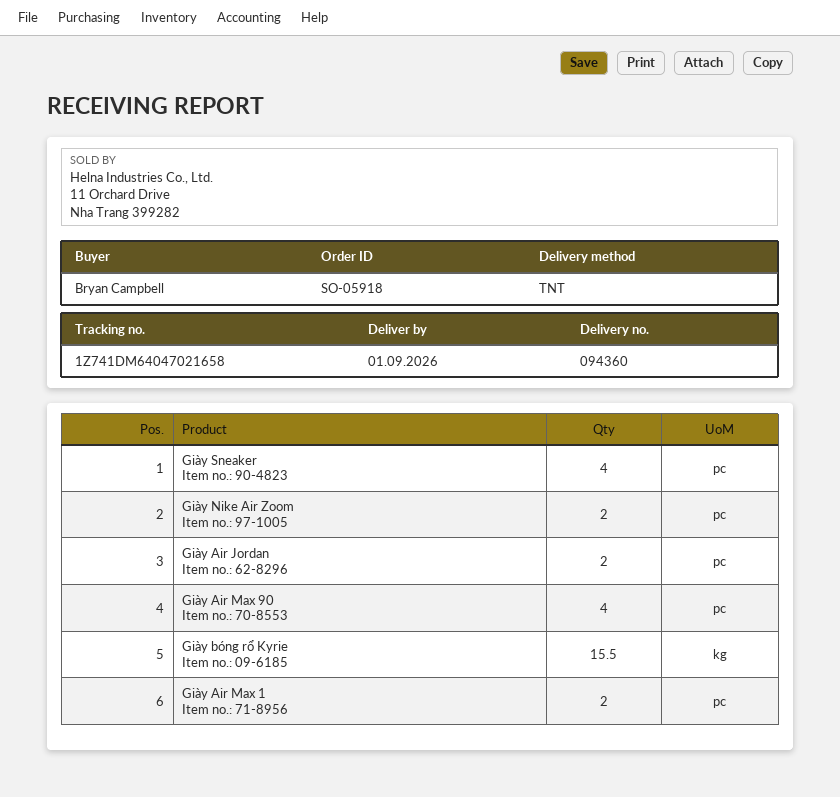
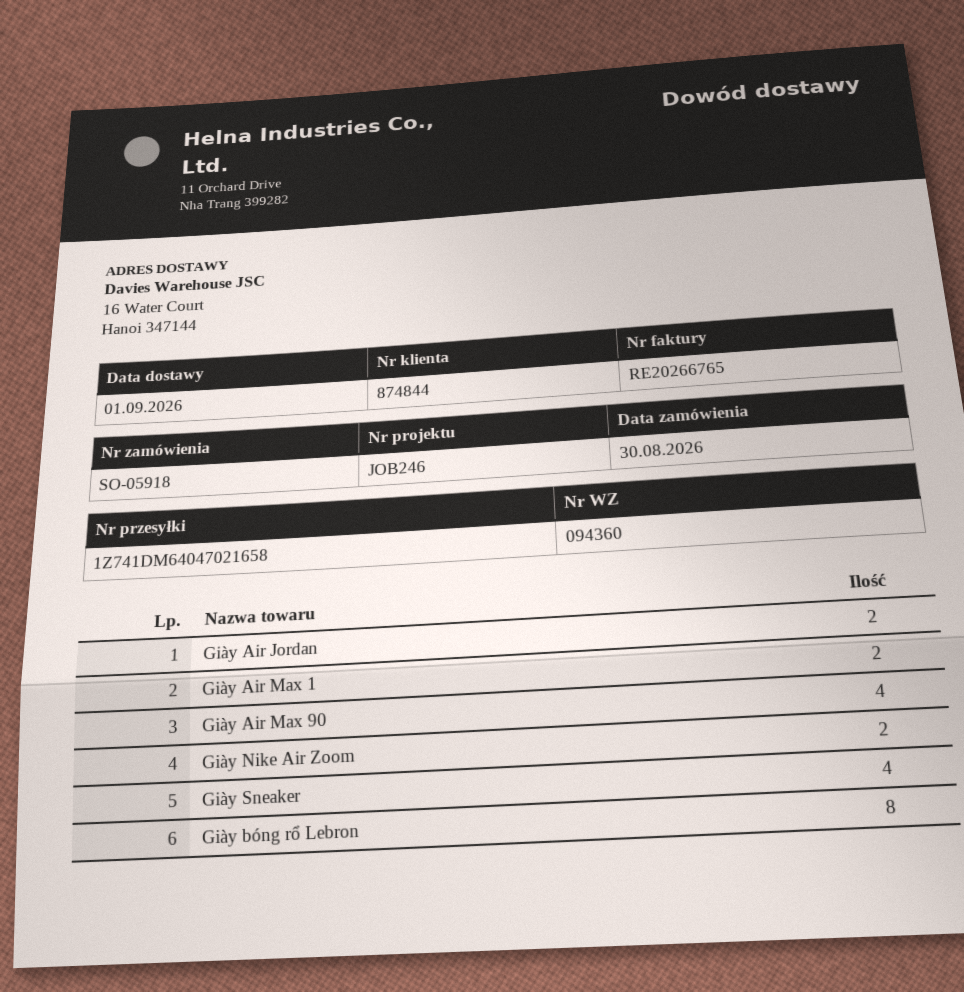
Giày bóng rổ Kyrie: 15.5 -> none
Giày bóng rổ Lebron: none -> 8

